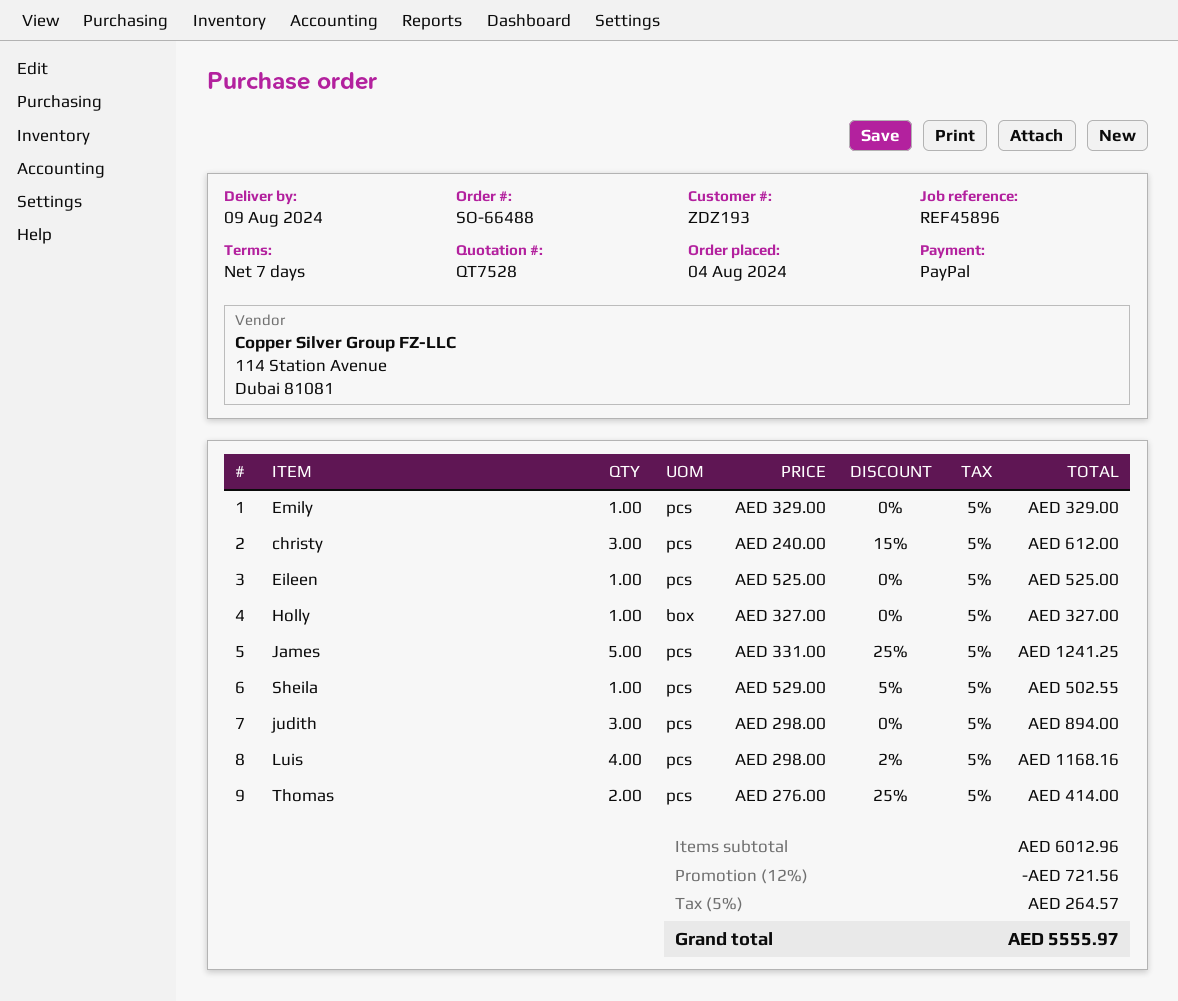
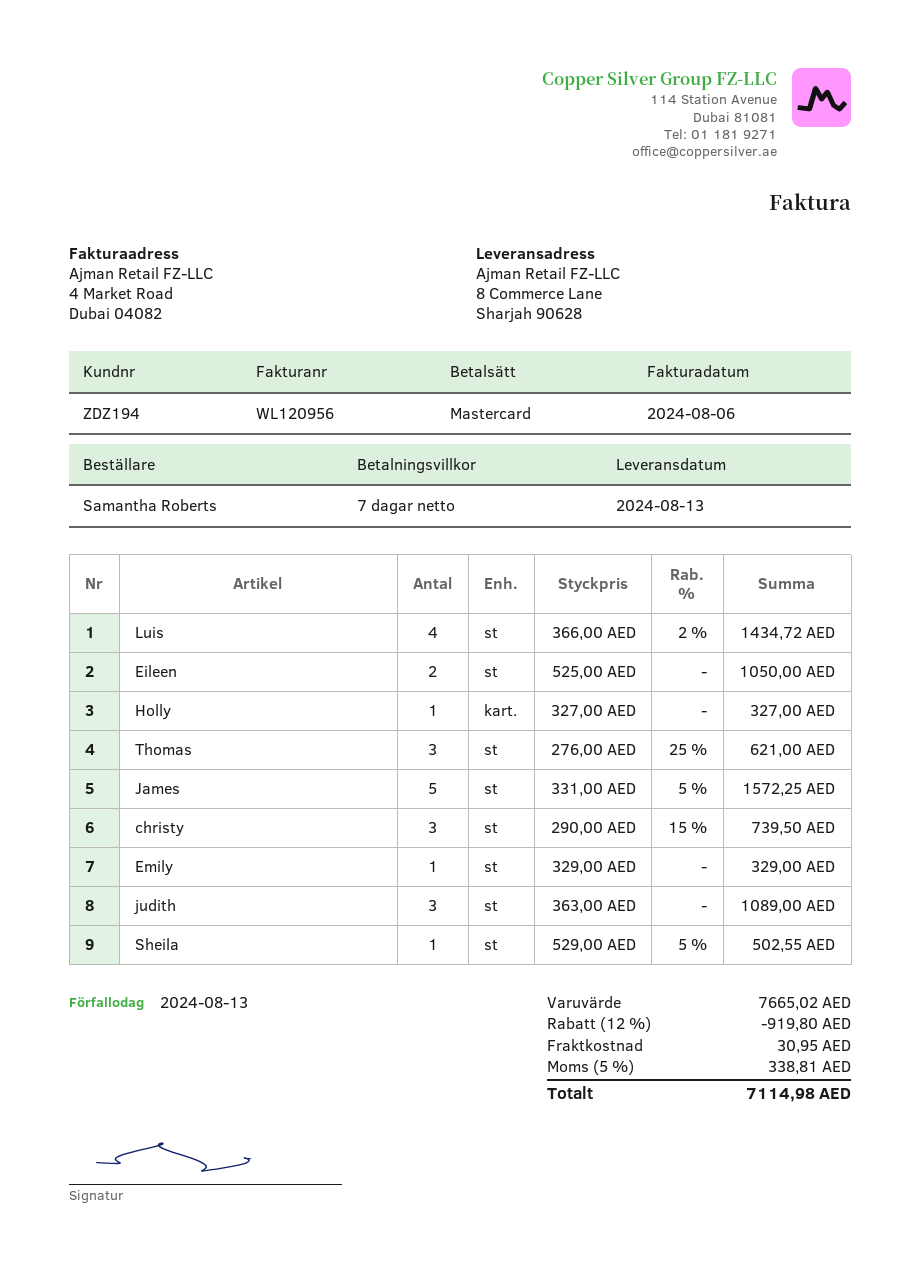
delivery date: 2024-08-09 -> 2024-08-13
customer number: ZDZ193 -> ZDZ194
payment method: PayPal -> Mastercard
christy: 3 x 240.00 - 15% = 612.00 -> 3 x 290.00 - 15% = 739.50
Eileen: 1 x 525.00 = 525.00 -> 2 x 525.00 = 1050.00
James: 5 x 331.00 - 25% = 1241.25 -> 5 x 331.00 - 5% = 1572.25
judith: 3 x 298.00 = 894.00 -> 3 x 363.00 = 1089.00
Luis: 4 x 298.00 - 2% = 1168.16 -> 4 x 366.00 - 2% = 1434.72
Thomas: 2 x 276.00 - 25% = 414.00 -> 3 x 276.00 - 25% = 621.00
subtotal: 6012.96 -> 7665.02
discount: 12% = 721.56 -> 12% = 919.80
shipping: none -> 30.95
tax: 5% = 264.57 -> 5% = 338.81
total: 5555.97 -> 7114.98

